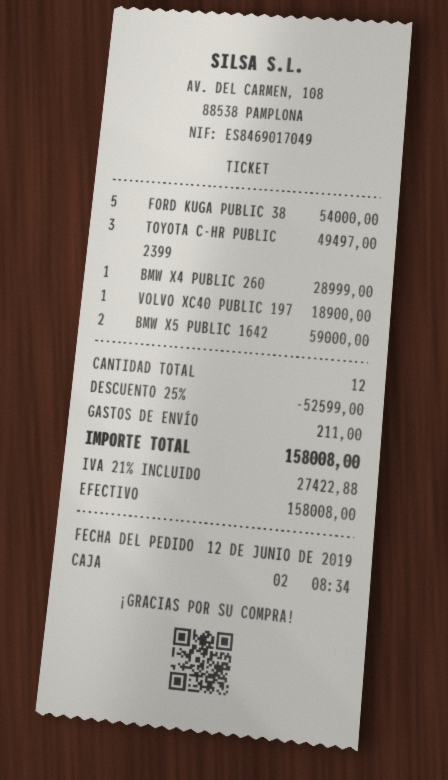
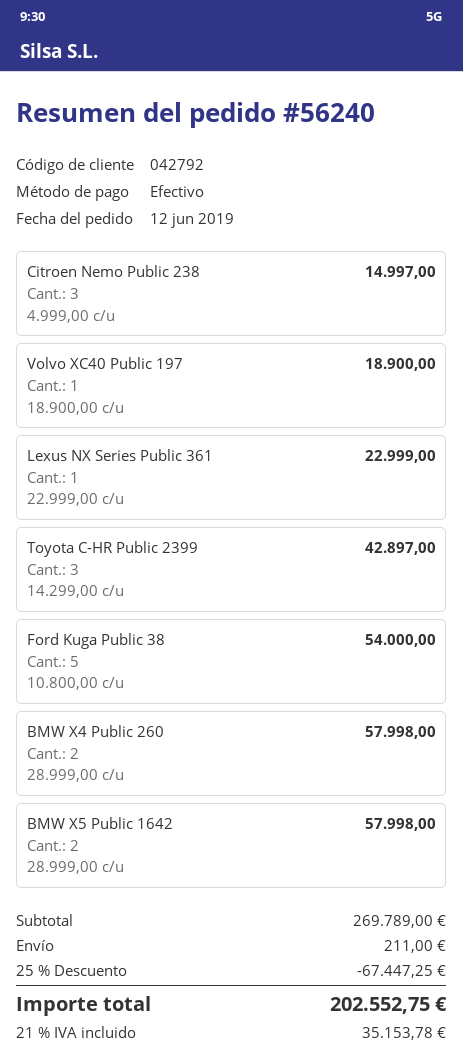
TOYOTA C-HR PUBLIC 2399: 3 for 49497.00 -> 3 for 42897.00
BMW X4 PUBLIC 260: 1 for 28999.00 -> 2 for 57998.00
BMW X5 PUBLIC 1642: 2 for 59000.00 -> 2 for 57998.00
Citroen Nemo Public 238: none -> 3 for 14997.00
Lexus NX Series Public 361: none -> 1 for 22999.00
discount: 25% = 52599.00 -> 25% = 67447.25
tax: 21% = 27422.88 -> 21% = 35153.78
total: 158008.00 -> 202552.75

